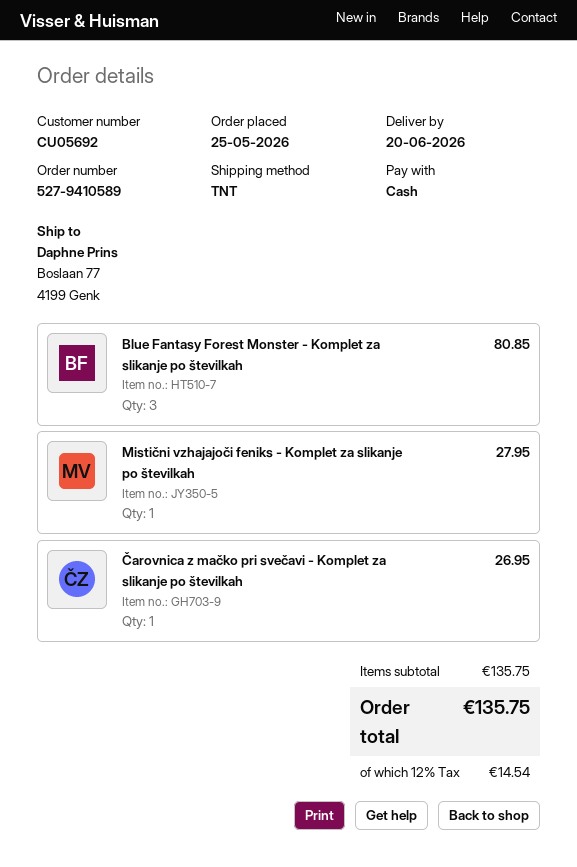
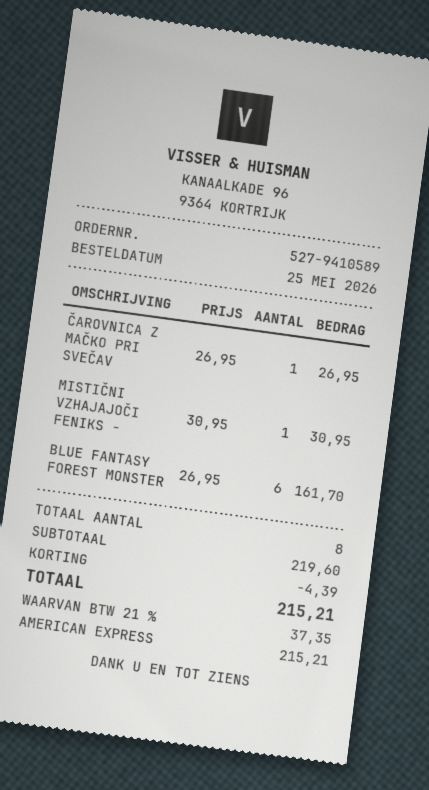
payment method: cash -> American Express
Blue Fantasy Forest Monster - Komplet za slikanje po številkah: 3 for 80.85 -> 6 for 161.70
Mistični vzhajajoči feniks - Komplet za slikanje po številkah: 1 for 27.95 -> 1 for 30.95
subtotal: 135.75 -> 219.60
discount: none -> 4.39
tax: 12% = 14.54 -> 21% = 37.35
total: 135.75 -> 215.21

